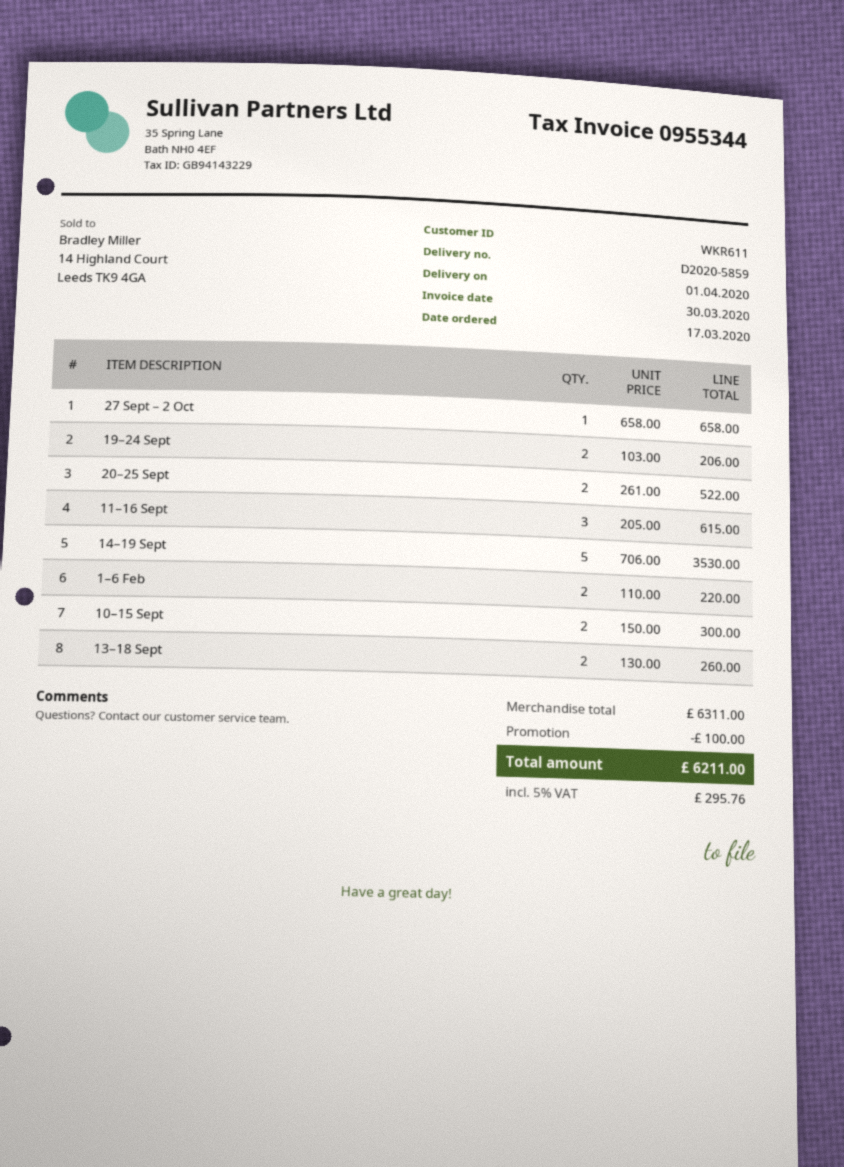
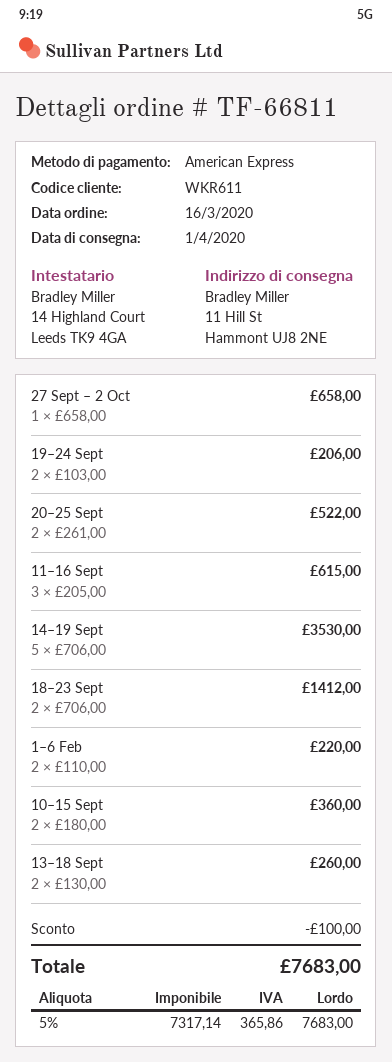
order date: 2020-03-17 -> 2020-03-16
10–15 Sept: 2 x 150.00 = 300.00 -> 2 x 180.00 = 360.00
18–23 Sept: none -> 2 x 706.00 = 1412.00
tax: 5% = 295.76 -> 5% = 365.86
total: 6211.00 -> 7683.00

